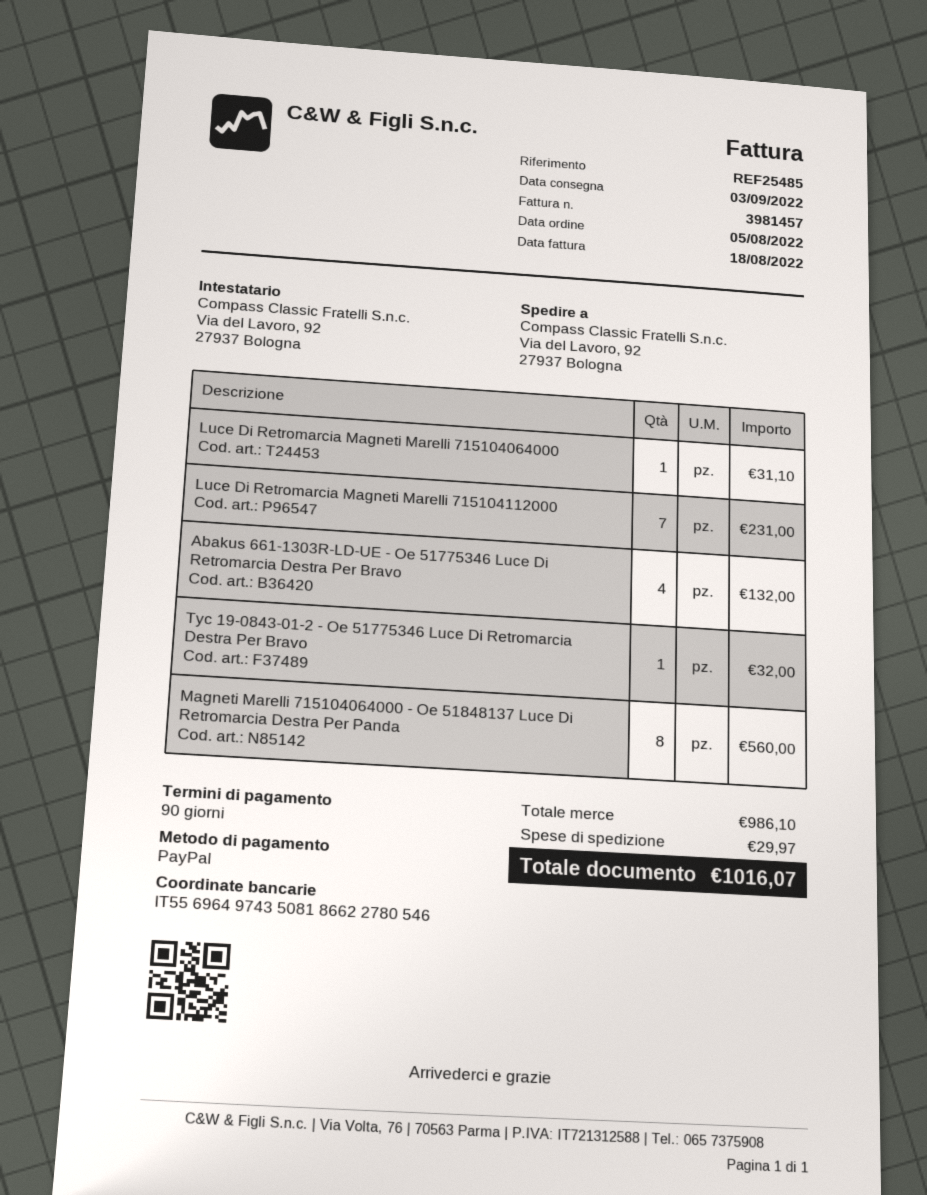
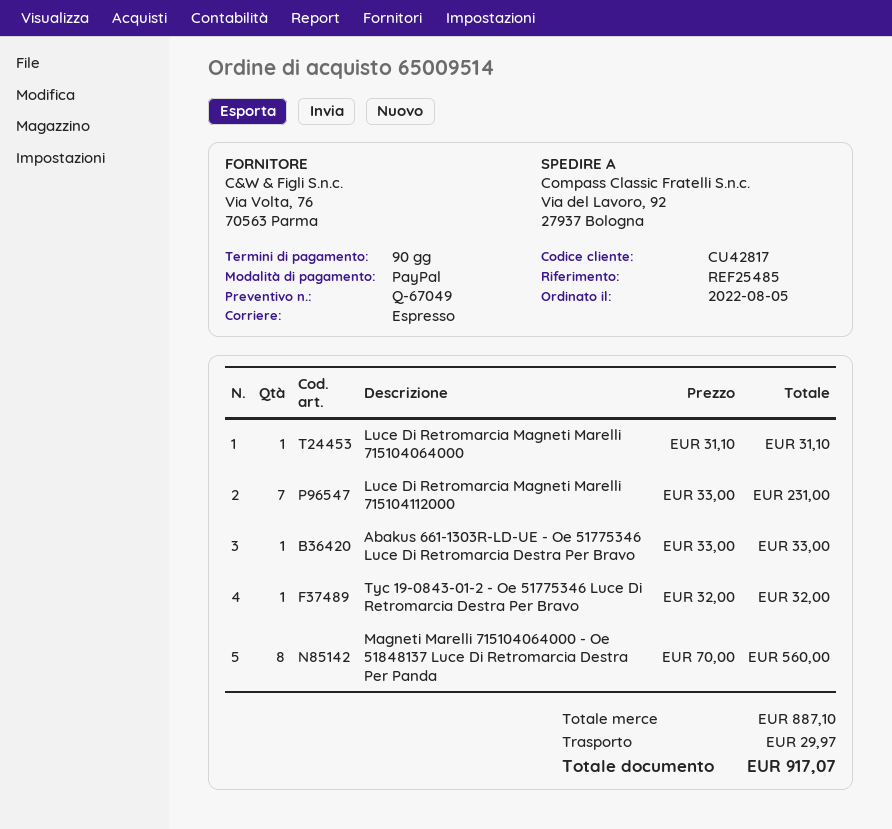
Abakus 661-1303R-LD-UE - Oe 51775346 Luce Di Retromarcia Destra Per Bravo: 4 for 132.00 -> 1 for 33.00
subtotal: 986.10 -> 887.10
total: 1016.07 -> 917.07

